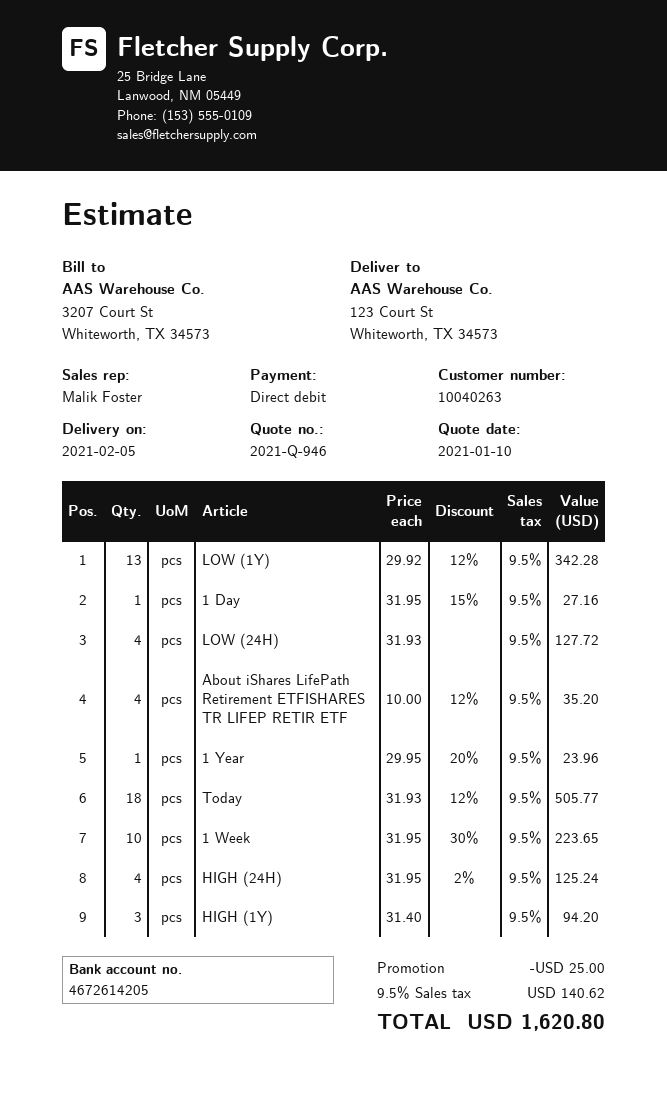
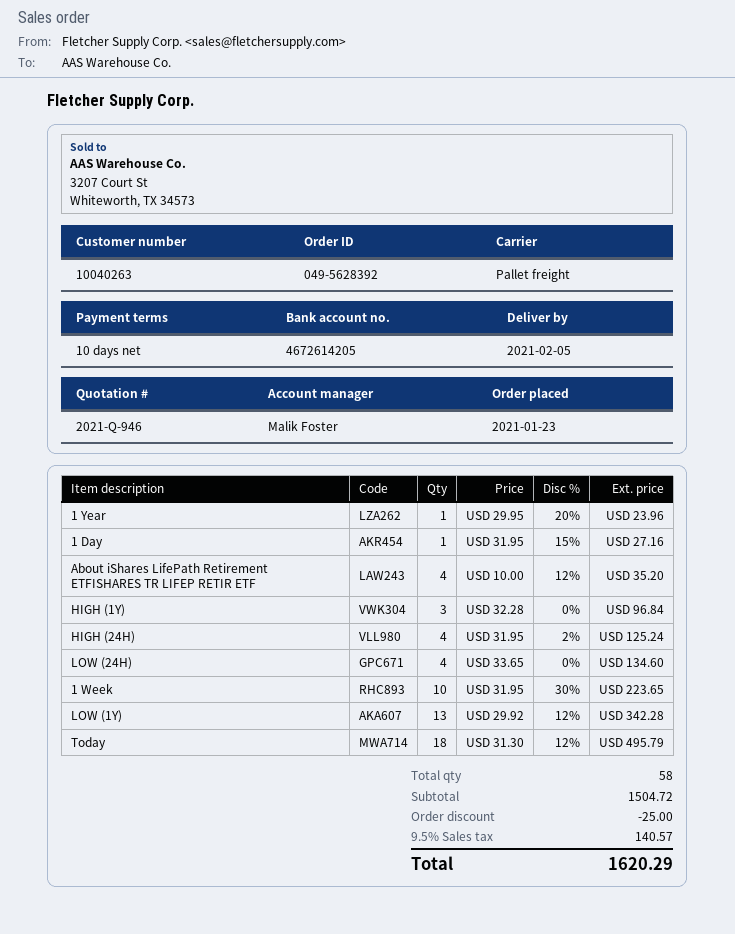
LOW (24H): 4 x 31.93 = 127.72 -> 4 x 33.65 = 134.60
Today: 18 x 31.93 - 12% = 505.77 -> 18 x 31.30 - 12% = 495.79
HIGH (1Y): 3 x 31.40 = 94.20 -> 3 x 32.28 = 96.84
tax: 9.5% = 140.62 -> 9.5% = 140.57
total: 1620.80 -> 1620.29

